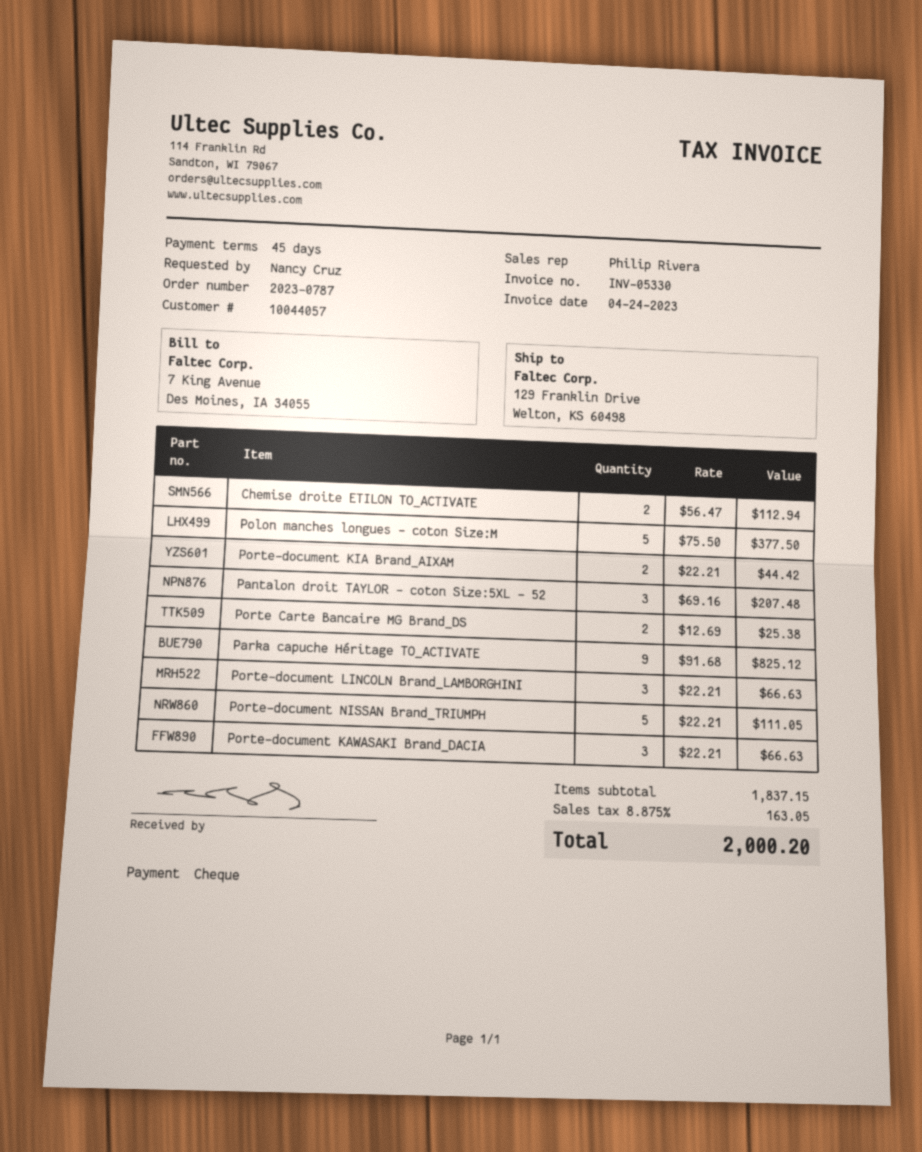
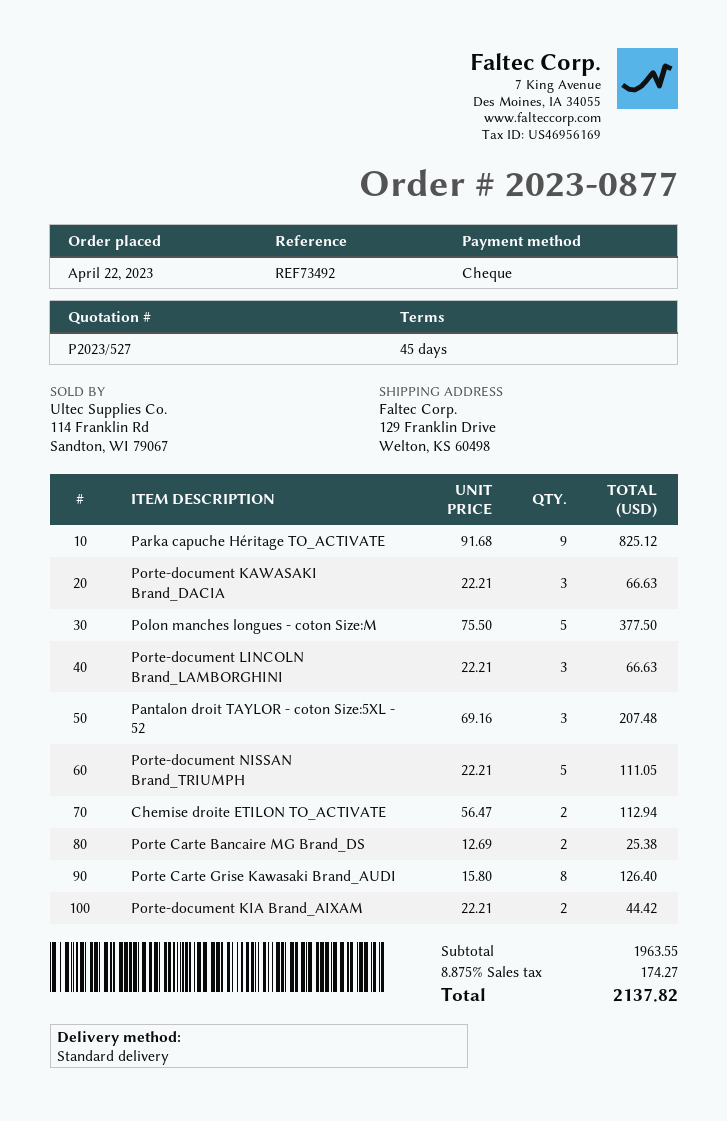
order number: 2023-0787 -> 2023-0877
Porte Carte Grise Kawasaki Brand_AUDI: none -> 8 x 15.80 = 126.40
subtotal: 1837.15 -> 1963.55
tax: 8.875% = 163.05 -> 8.875% = 174.27
total: 2000.20 -> 2137.82

